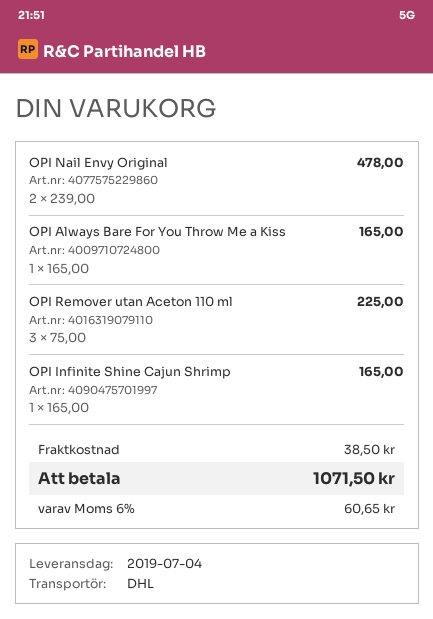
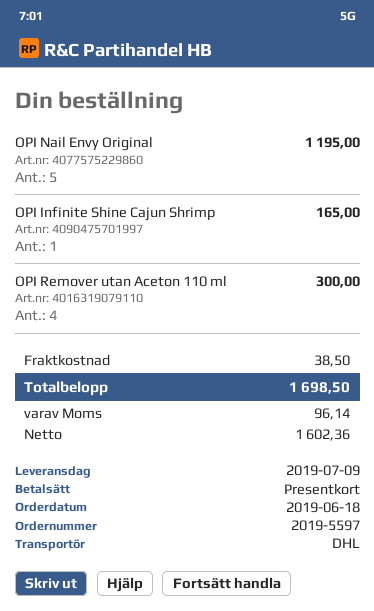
delivery date: 2019-07-04 -> 2019-07-09
OPI Nail Envy Original: 2 for 478.00 -> 5 for 1195.00
OPI Always Bare For You Throw Me a Kiss: 1 for 165.00 -> none
OPI Remover utan Aceton 110 ml: 3 for 225.00 -> 4 for 300.00
tax: 60.65 -> 96.14
total: 1071.50 -> 1698.50

